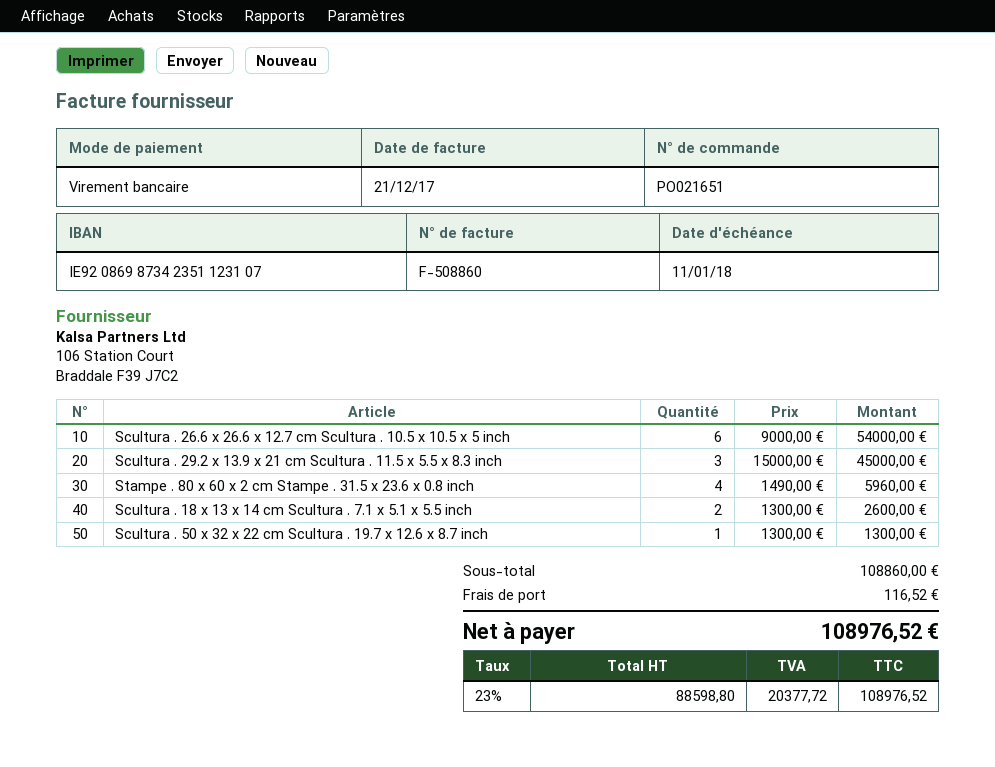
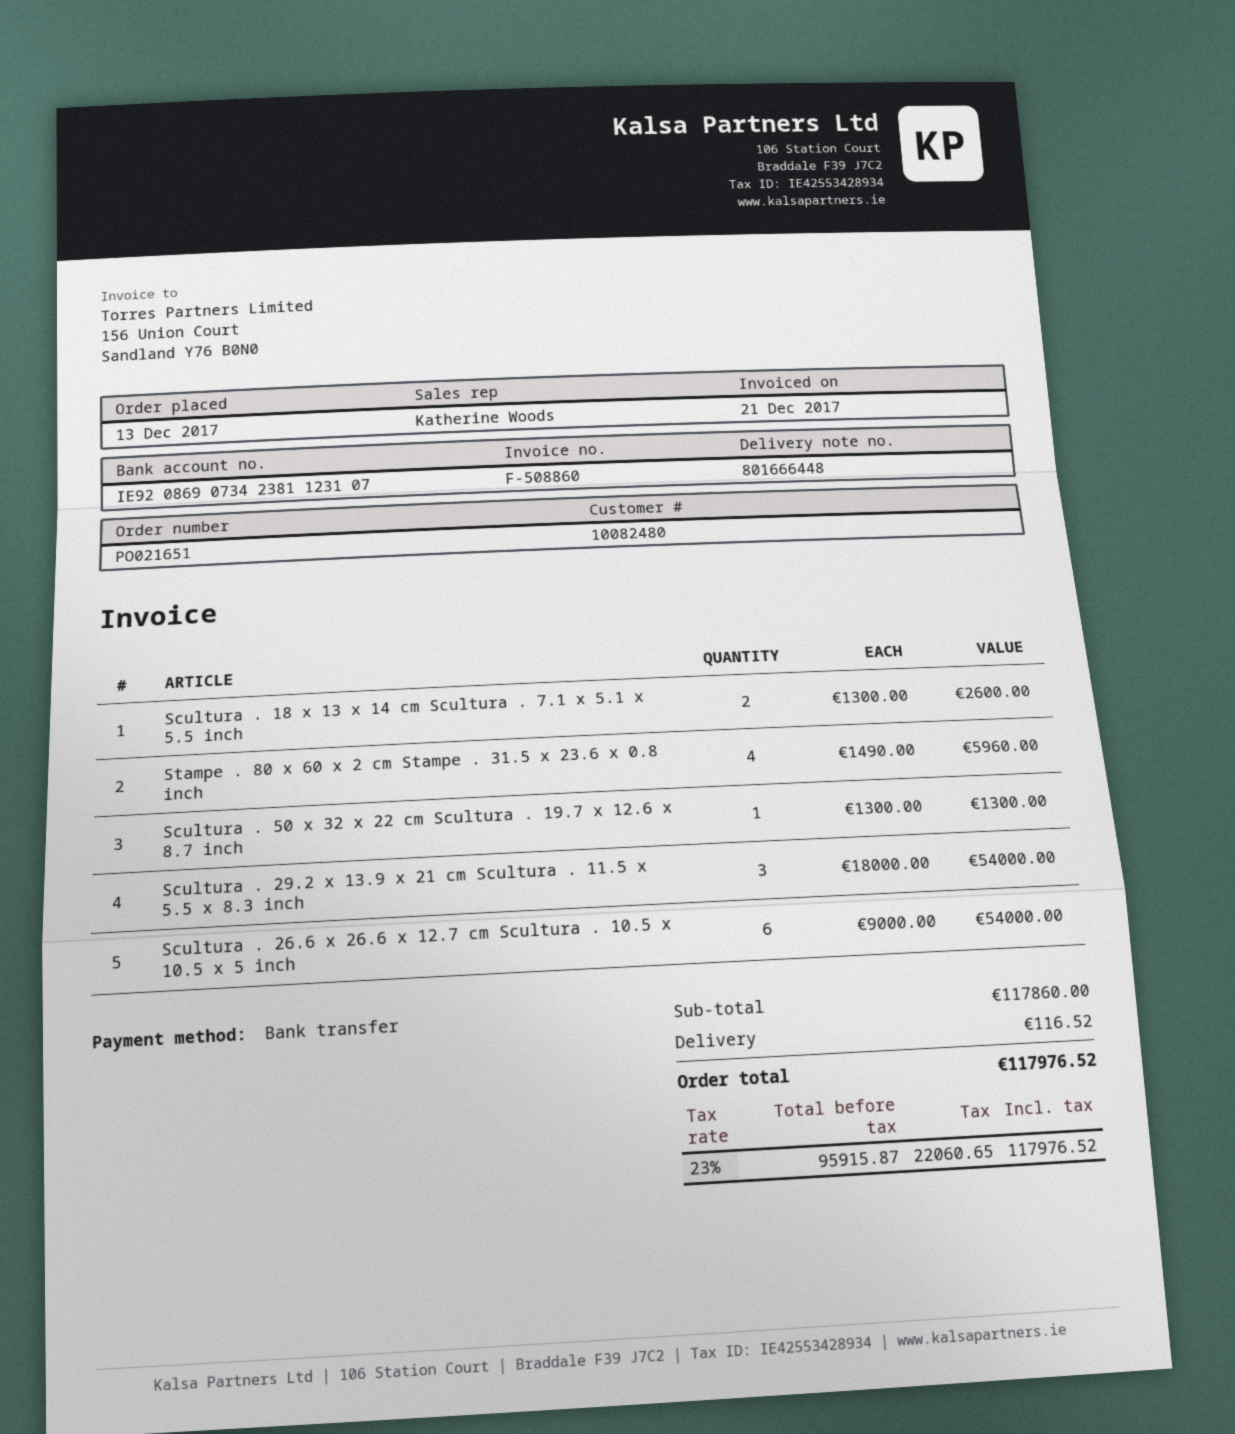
bank account: IE92086987342351123107 -> IE92086907342381123107
Scultura . 29.2 x 13.9 x 21 cm Scultura . 11.5 x 5.5 x 8.3 inch: 3 x 15000.00 = 45000.00 -> 3 x 18000.00 = 54000.00
subtotal: 108860.00 -> 117860.00
net: 88598.80 -> 95915.87
tax: 23% = 20377.72 -> 23% = 22060.65
total: 108976.52 -> 117976.52

